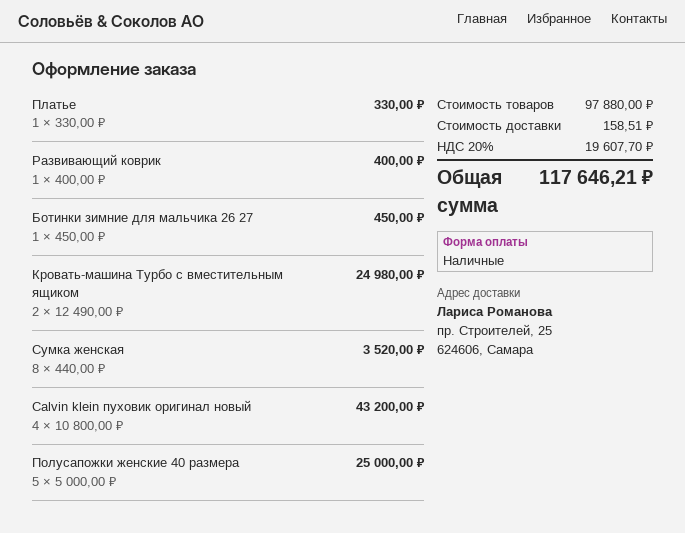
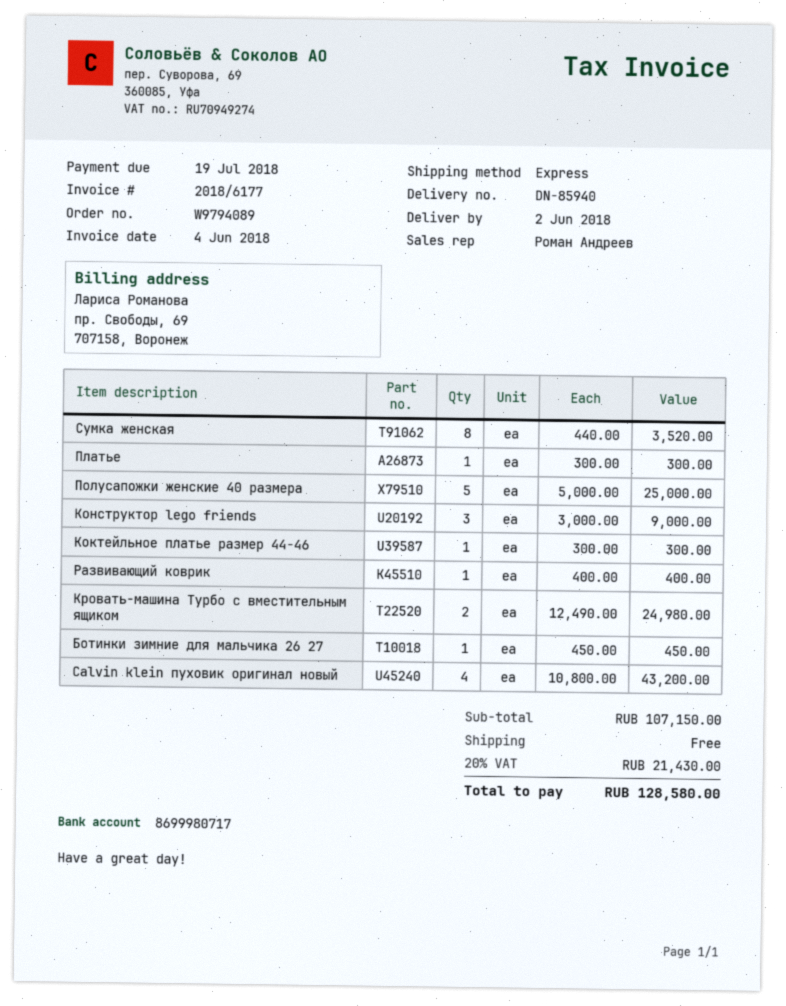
Платье: 1 x 330.00 = 330.00 -> 1 x 300.00 = 300.00
Конструктор lego friends: none -> 3 x 3000.00 = 9000.00
Коктейльное платье размер 44-46: none -> 1 x 300.00 = 300.00
subtotal: 97880.00 -> 107150.00
shipping: 158.51 -> 0.00
tax: 20% = 19607.70 -> 20% = 21430.00
total: 117646.21 -> 128580.00

